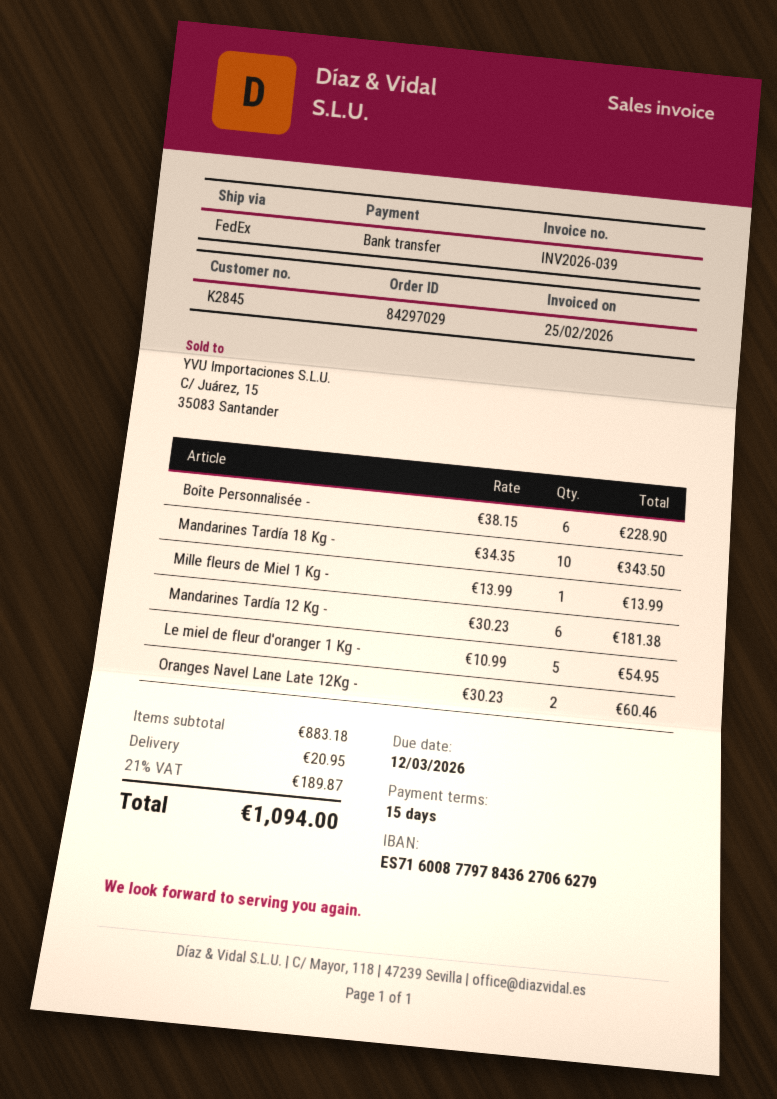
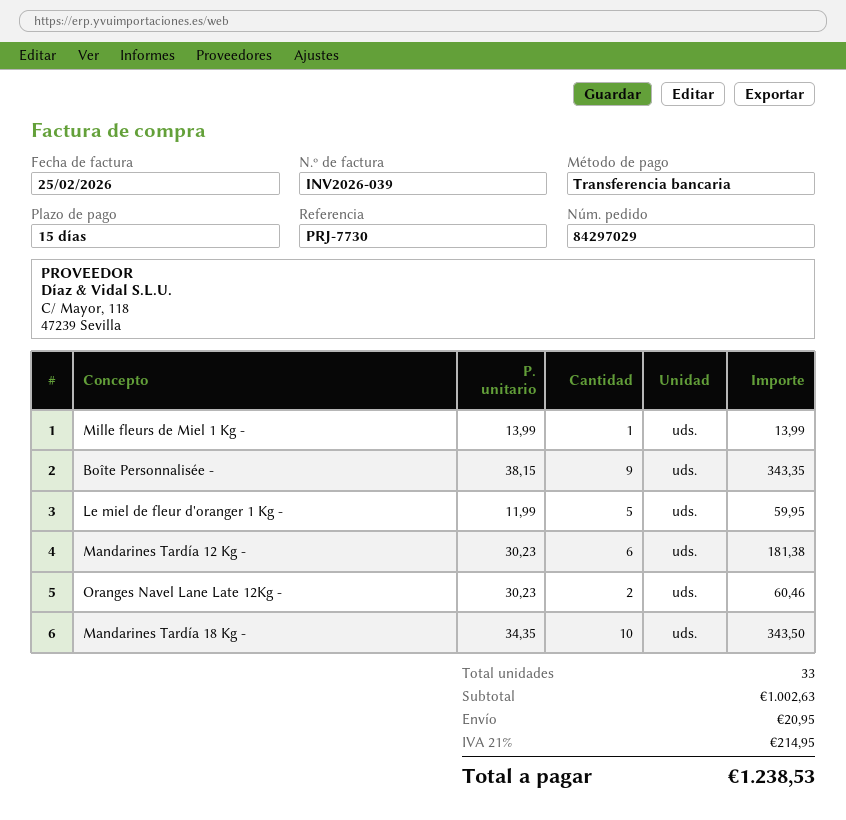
Boîte Personnalisée -: 6 x 38.15 = 228.90 -> 9 x 38.15 = 343.35
Le miel de fleur d'oranger 1 Kg -: 5 x 10.99 = 54.95 -> 5 x 11.99 = 59.95
subtotal: 883.18 -> 1002.63
tax: 21% = 189.87 -> 21% = 214.95
total: 1094.00 -> 1238.53

